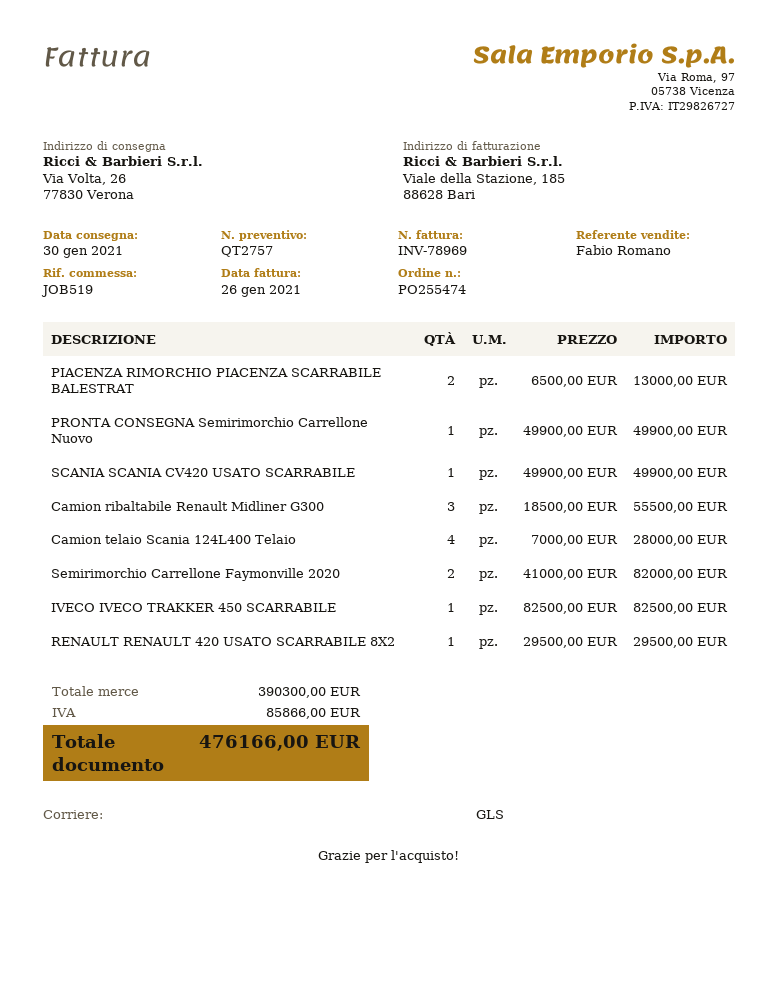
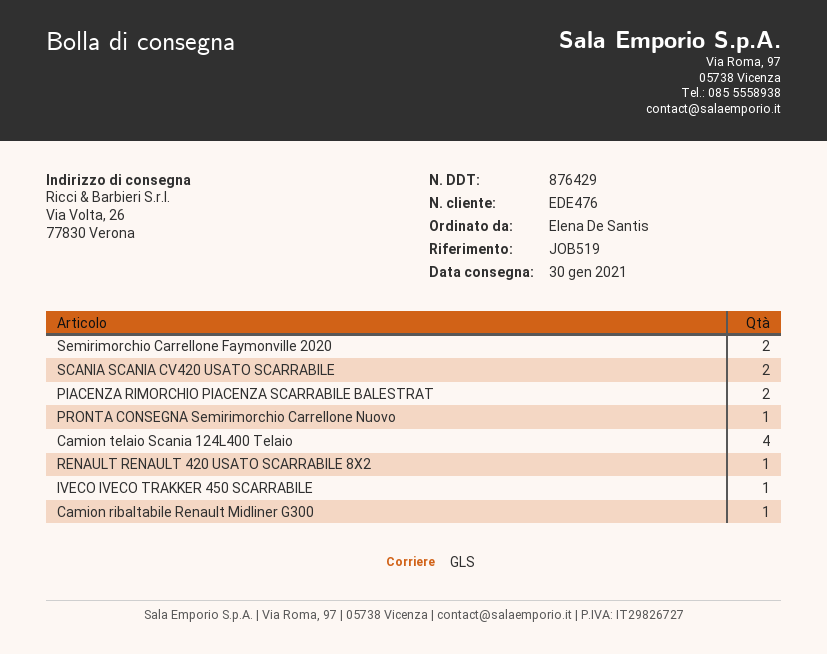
SCANIA SCANIA CV420 USATO SCARRABILE: 1 -> 2
Camion ribaltabile Renault Midliner G300: 3 -> 1

